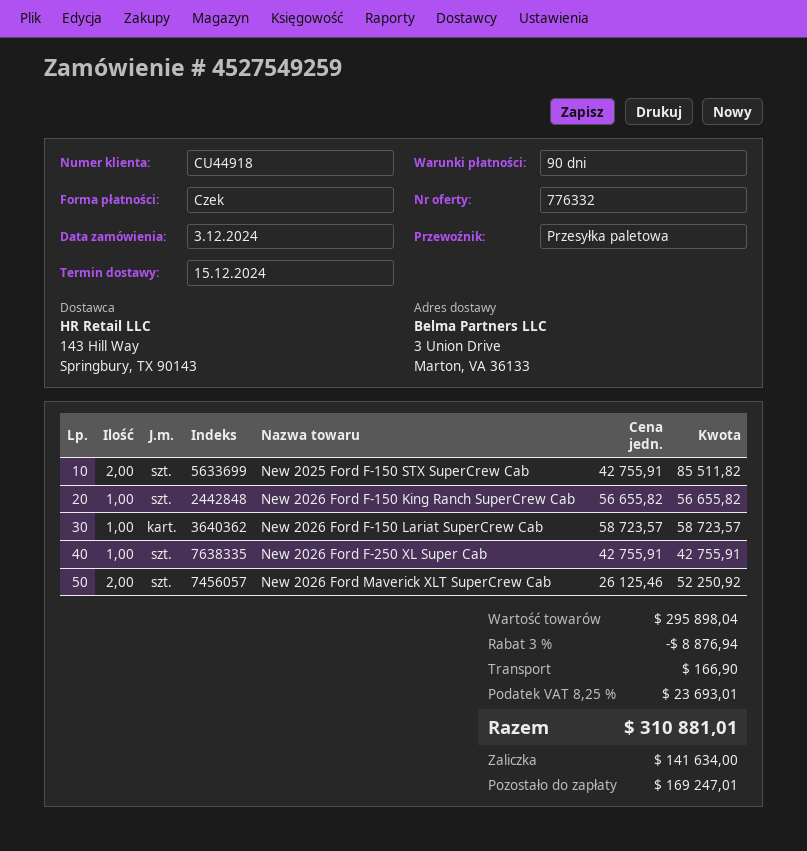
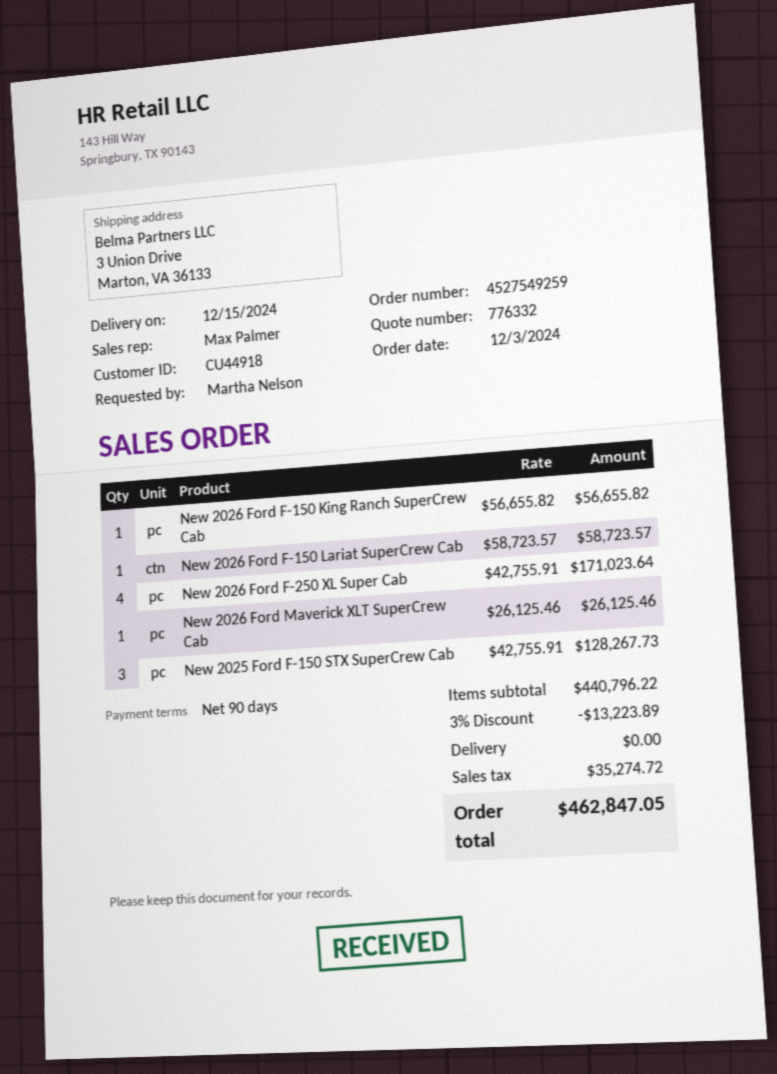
New 2025 Ford F-150 STX SuperCrew Cab: 2 x 42755.91 = 85511.82 -> 3 x 42755.91 = 128267.73
New 2026 Ford F-250 XL Super Cab: 1 x 42755.91 = 42755.91 -> 4 x 42755.91 = 171023.64
New 2026 Ford Maverick XLT SuperCrew Cab: 2 x 26125.46 = 52250.92 -> 1 x 26125.46 = 26125.46
subtotal: 295898.04 -> 440796.22
discount: 3% = 8876.94 -> 3% = 13223.89
shipping: 166.90 -> 0.00
tax: 23693.01 -> 35274.72
total: 310881.01 -> 462847.05

